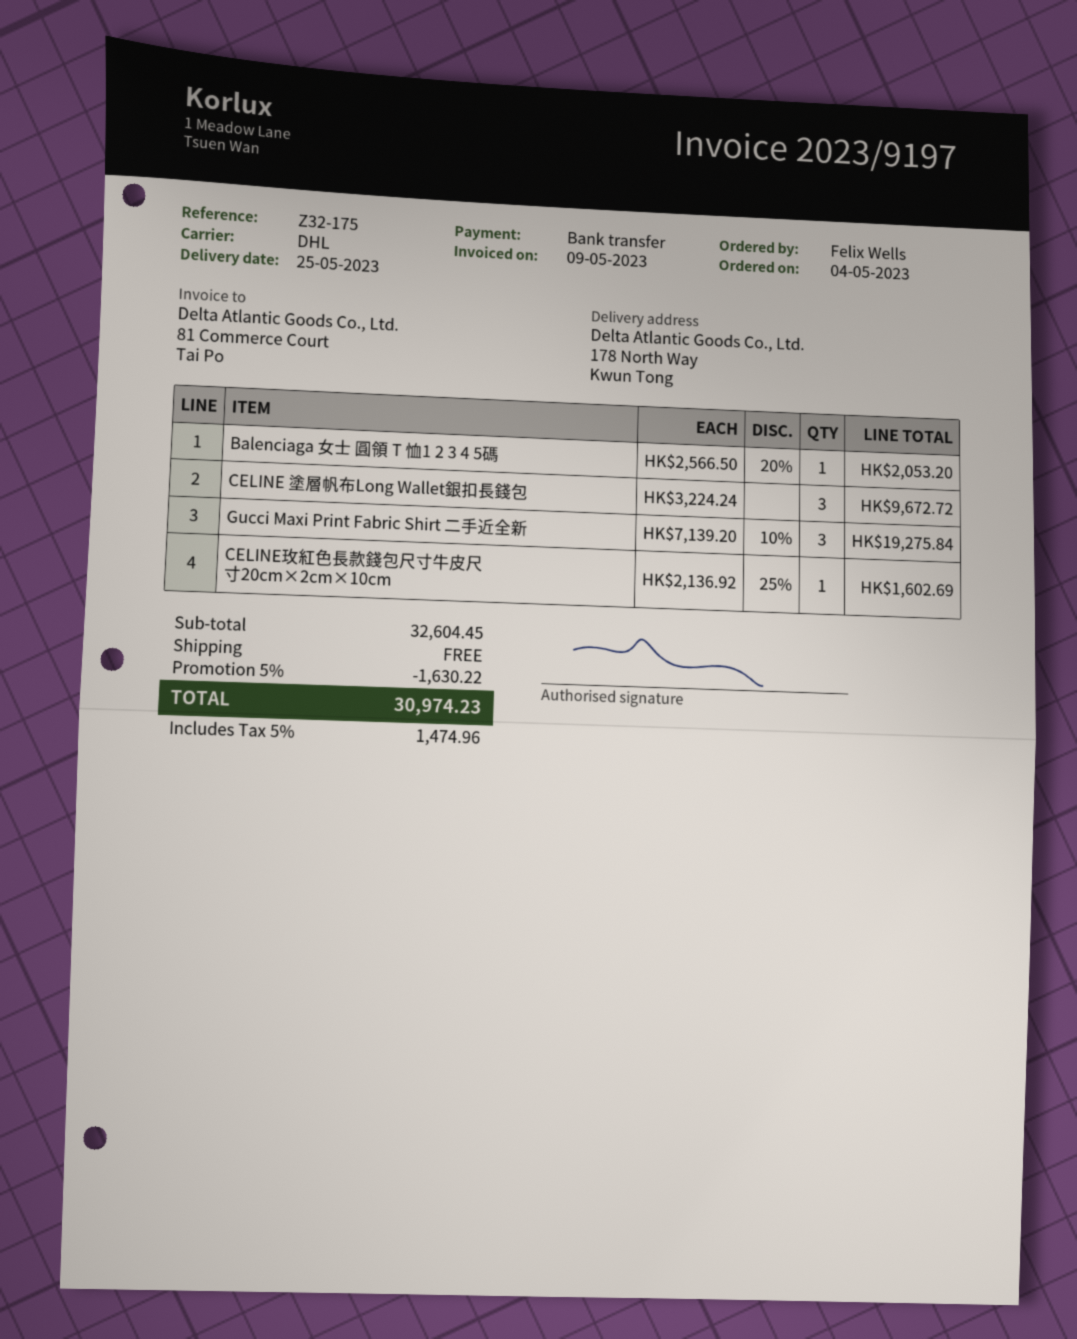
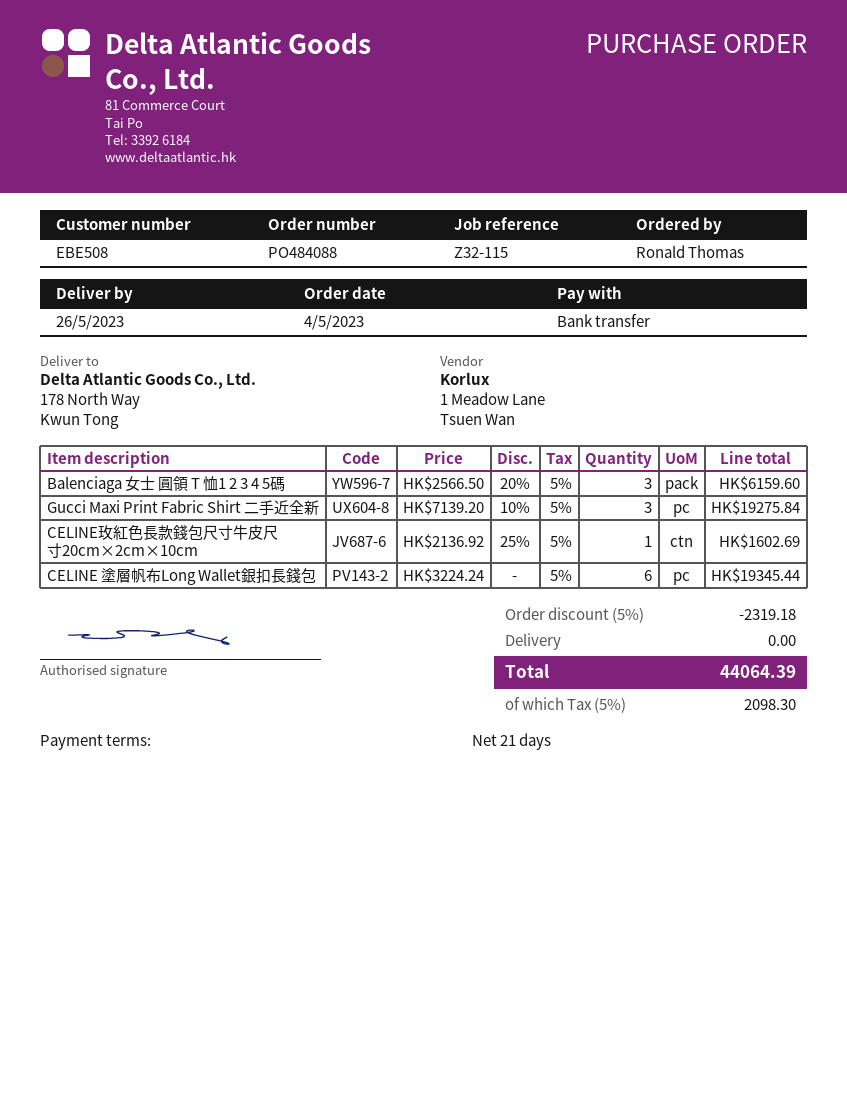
delivery date: 2023-05-25 -> 2023-05-26
reference: Z32-175 -> Z32-115
ordered by: Felix Wells -> Ronald Thomas
Balenciaga 女士 圓領 T 恤1 2 3 4 5碼: 1 x 2566.50 - 20% = 2053.20 -> 3 x 2566.50 - 20% = 6159.60
CELINE 塗層帆布Long Wallet銀扣長錢包: 3 x 3224.24 = 9672.72 -> 6 x 3224.24 = 19345.44
discount: 5% = 1630.22 -> 5% = 2319.18
tax: 5% = 1474.96 -> 5% = 2098.30
total: 30974.23 -> 44064.39

